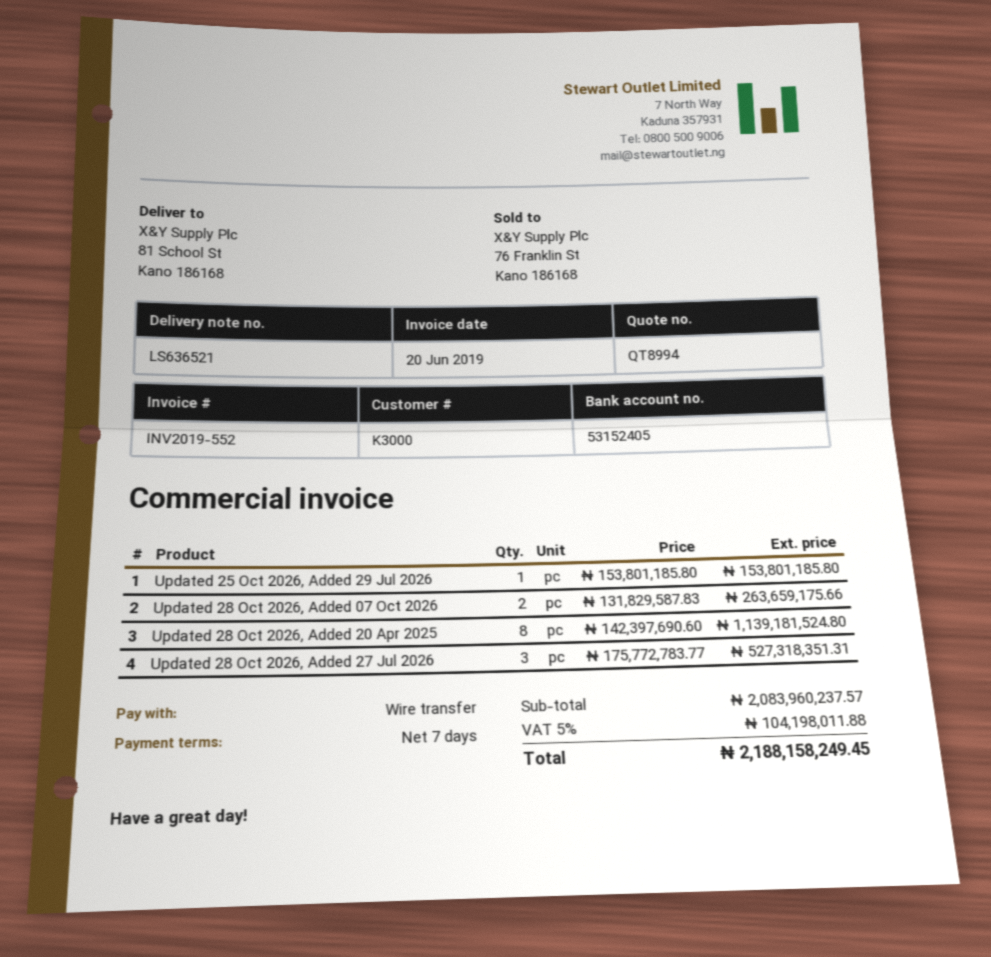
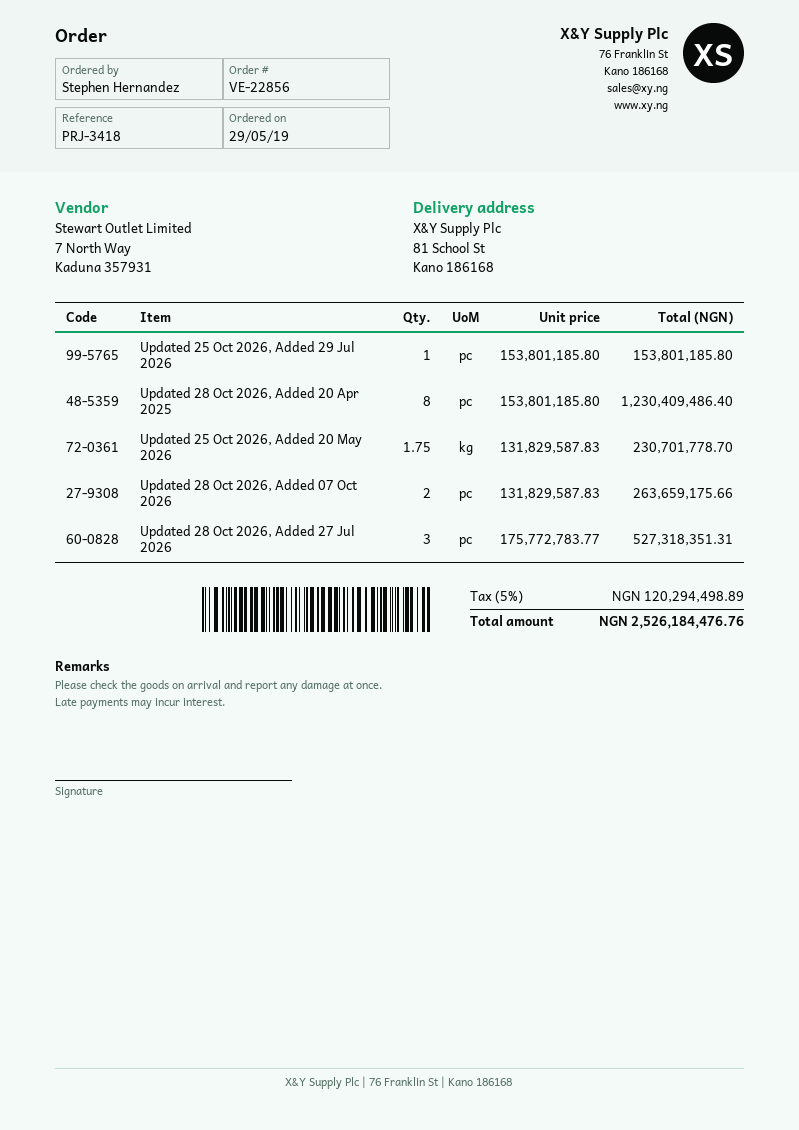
Updated 28 Oct 2026, Added 20 Apr 2025: 8 x 142397690.60 = 1139181524.80 -> 8 x 153801185.80 = 1230409486.40
Updated 25 Oct 2026, Added 20 May 2026: none -> 1.75 x 131829587.83 = 230701778.70
tax: 5% = 104198011.88 -> 5% = 120294498.89
total: 2188158249.45 -> 2526184476.76

